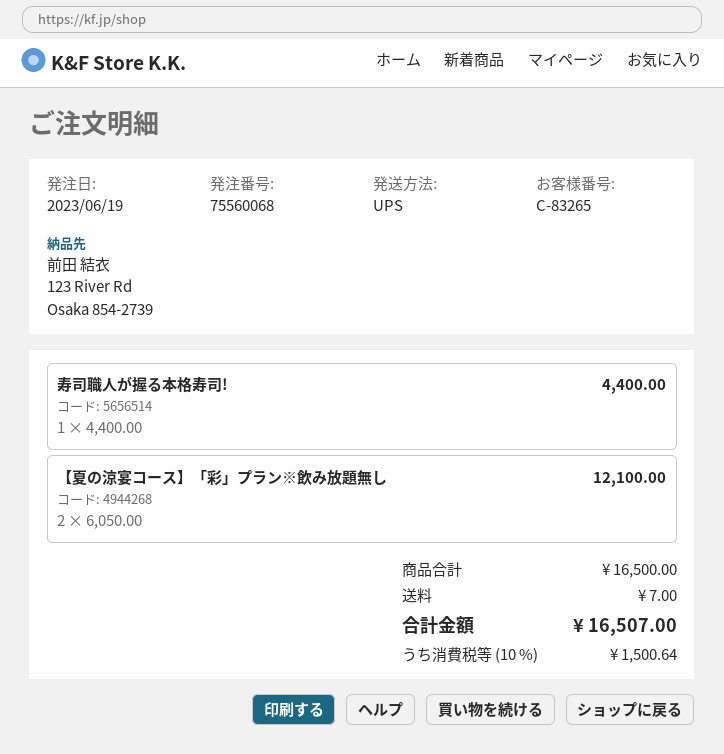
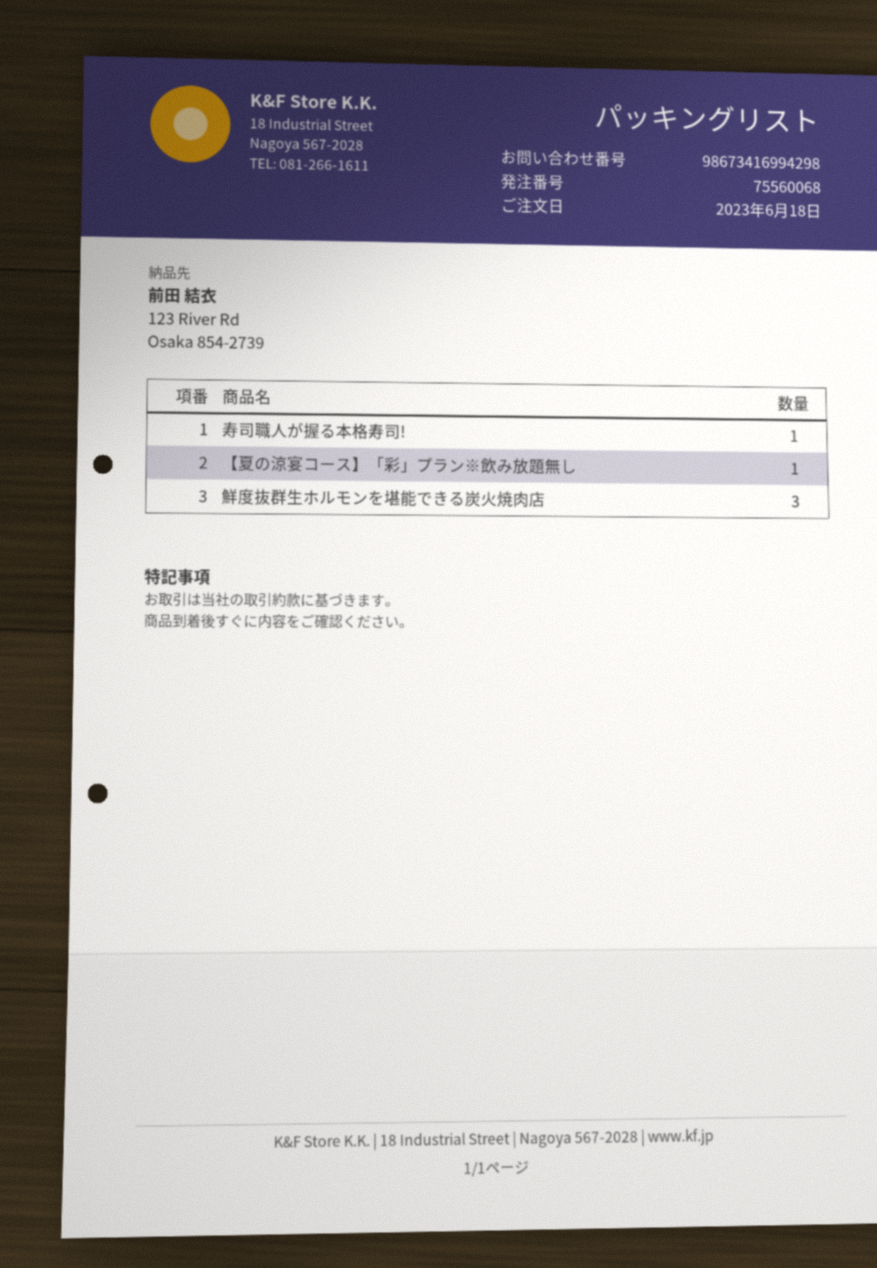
order date: 2023-06-19 -> 2023-06-18
【夏の涼宴コース】「彩」プラン※飲み放題無し: 2 -> 1
鮮度抜群生ホルモンを堪能できる炭火焼肉店: none -> 3

